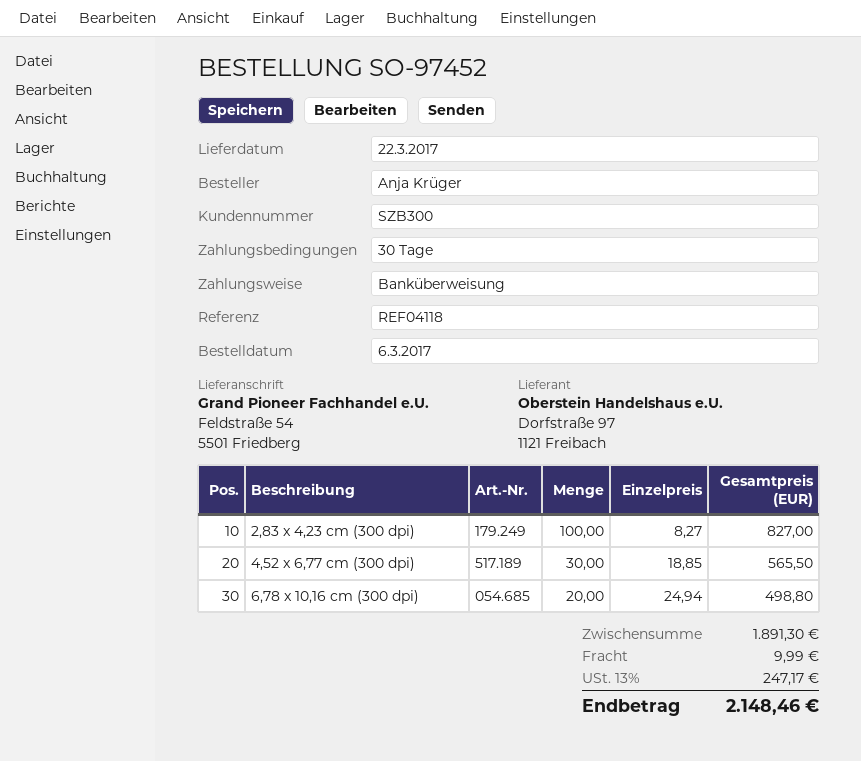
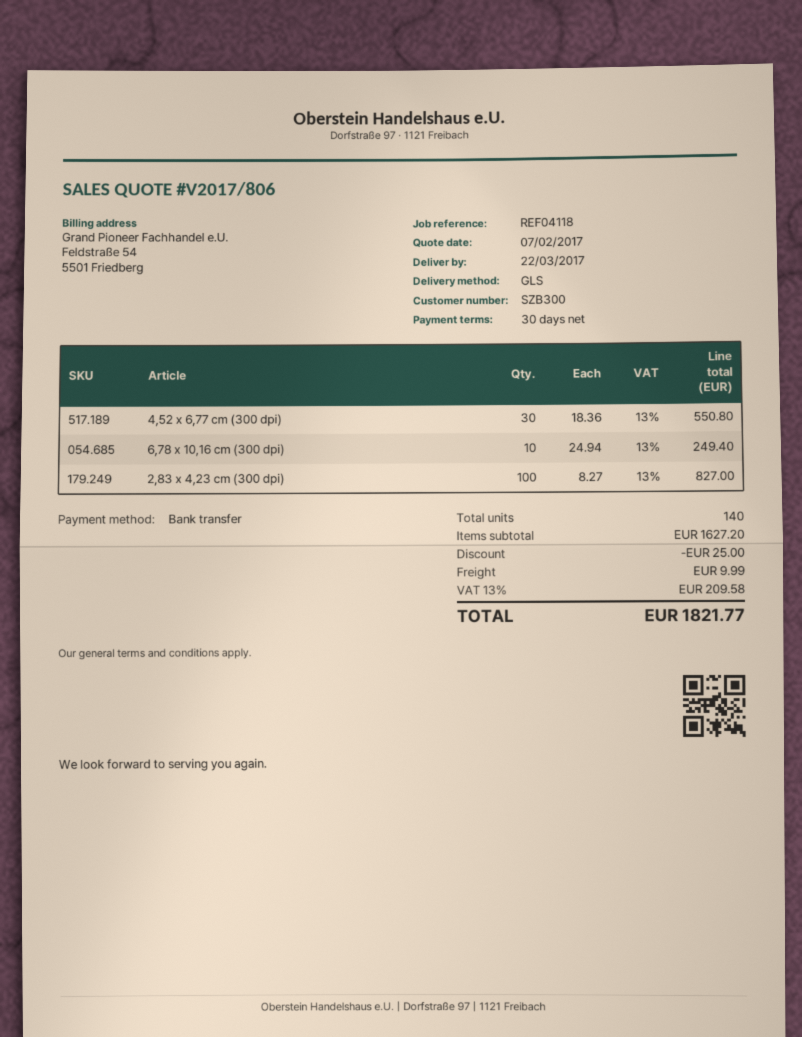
4,52 x 6,77 cm (300 dpi): 30 x 18.85 = 565.50 -> 30 x 18.36 = 550.80
6,78 x 10,16 cm (300 dpi): 20 x 24.94 = 498.80 -> 10 x 24.94 = 249.40
subtotal: 1891.30 -> 1627.20
discount: none -> 25.00
tax: 13% = 247.17 -> 13% = 209.58
total: 2148.46 -> 1821.77

